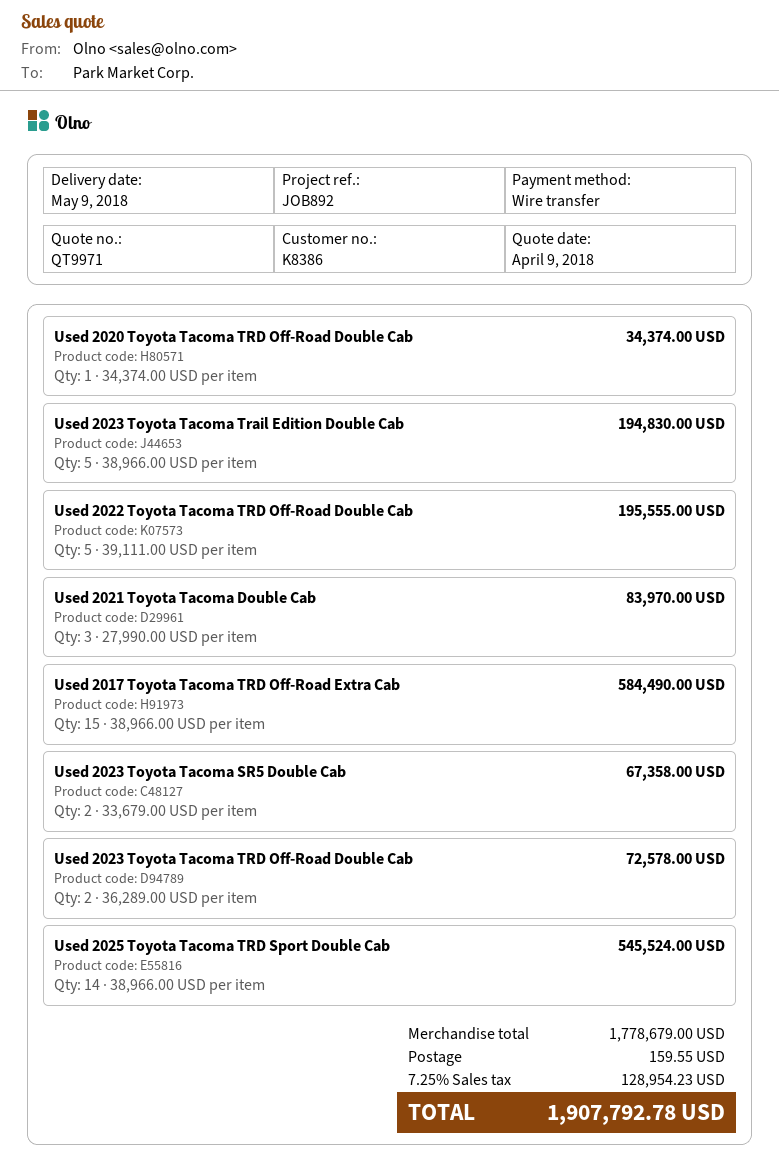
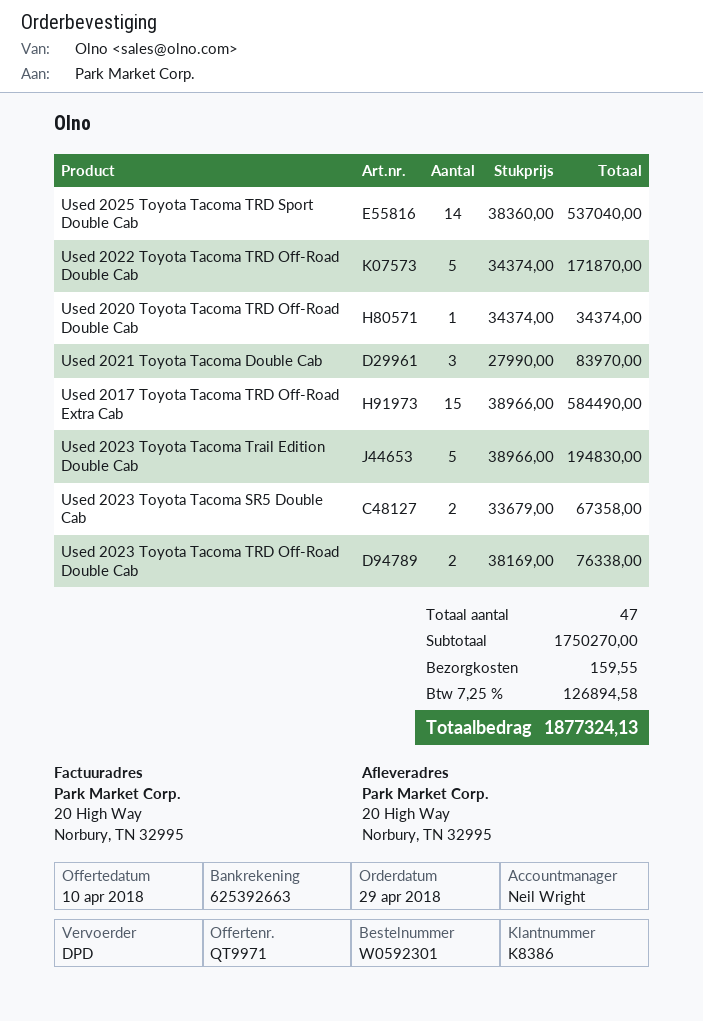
quote date: 2018-04-09 -> 2018-04-10
Used 2022 Toyota Tacoma TRD Off-Road Double Cab: 5 x 39111.00 = 195555.00 -> 5 x 34374.00 = 171870.00
Used 2023 Toyota Tacoma TRD Off-Road Double Cab: 2 x 36289.00 = 72578.00 -> 2 x 38169.00 = 76338.00
Used 2025 Toyota Tacoma TRD Sport Double Cab: 14 x 38966.00 = 545524.00 -> 14 x 38360.00 = 537040.00
subtotal: 1778679.00 -> 1750270.00
tax: 7.25% = 128954.23 -> 7.25% = 126894.58
total: 1907792.78 -> 1877324.13

